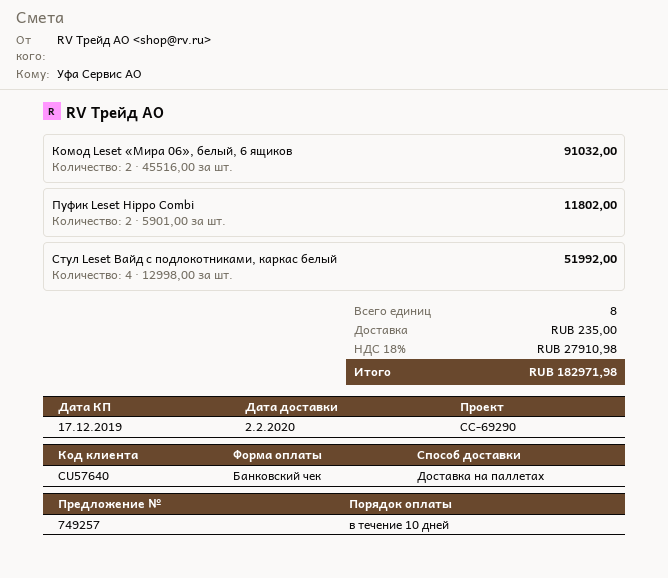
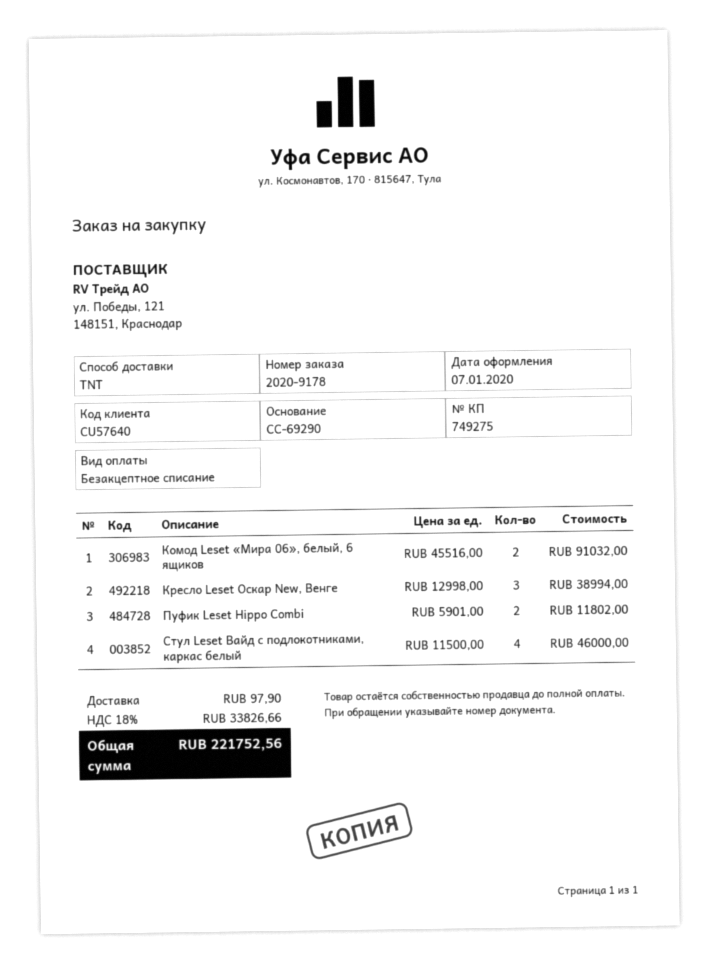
quote number: 749257 -> 749275
payment method: cheque -> direct debit
shipping method: pallet freight -> TNT
Стул Leset Вайд с подлокотниками, каркас белый: 4 x 12998.00 = 51992.00 -> 4 x 11500.00 = 46000.00
Кресло Leset Оскар New, Венге: none -> 3 x 12998.00 = 38994.00
shipping: 235.00 -> 97.90
tax: 18% = 27910.98 -> 18% = 33826.66
total: 182971.98 -> 221752.56

